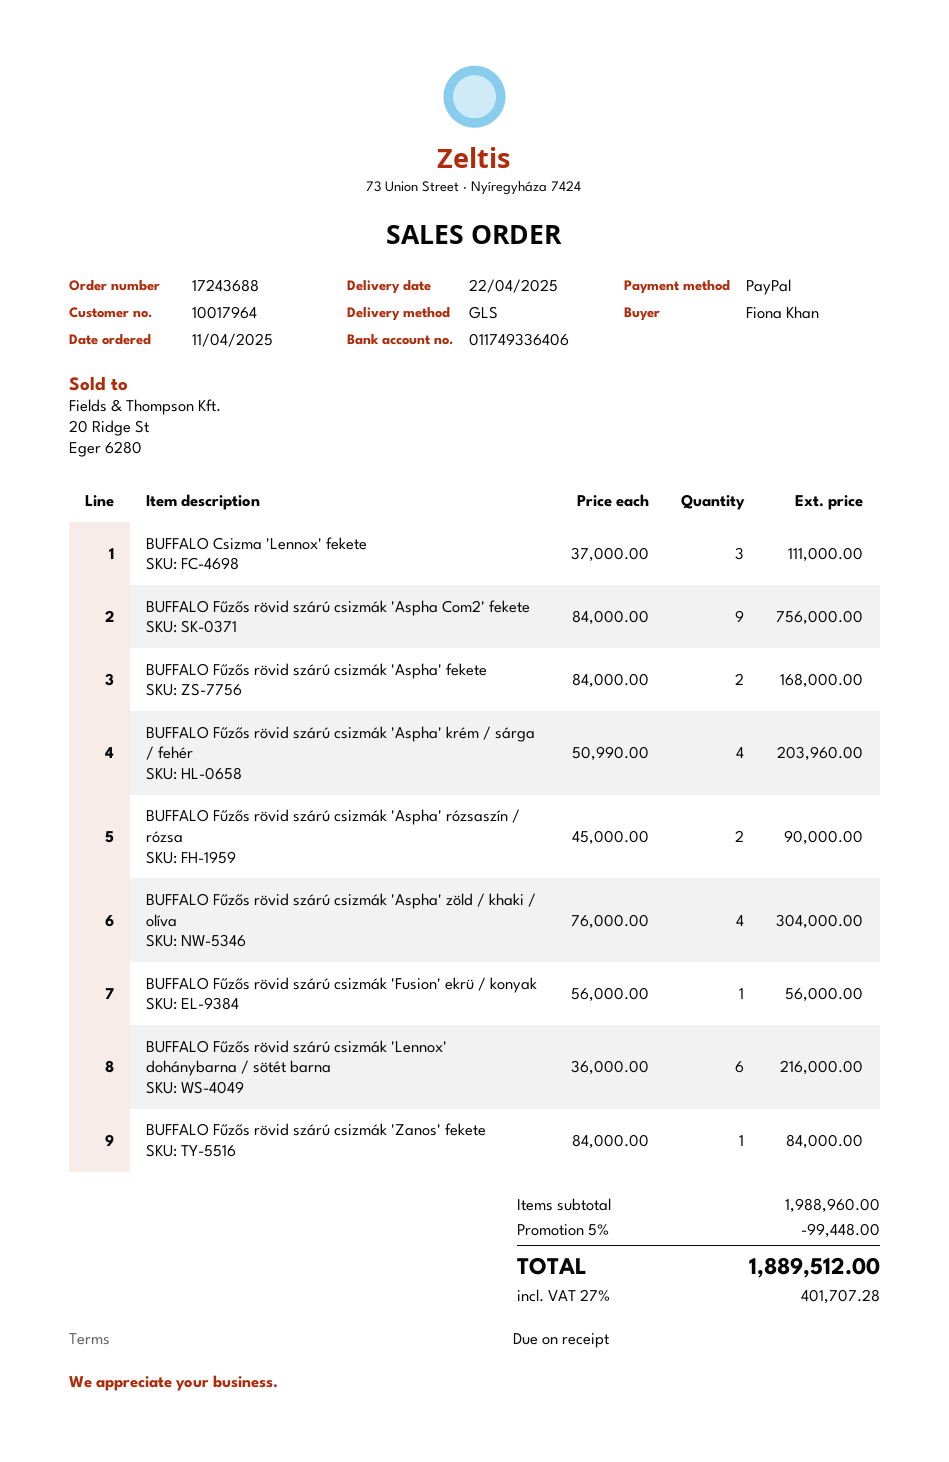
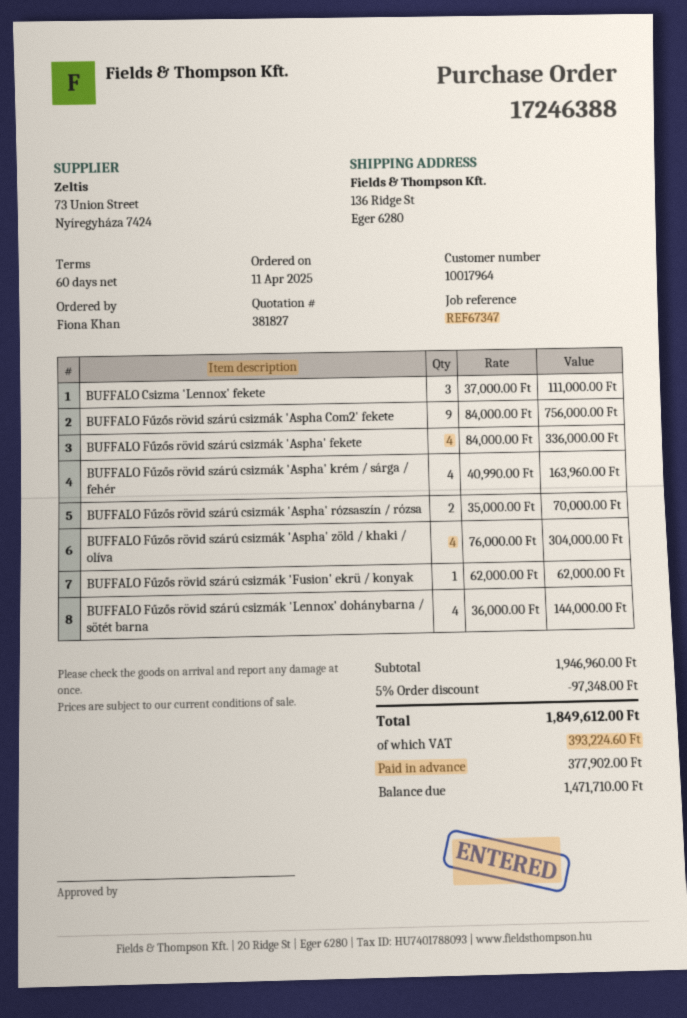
order number: 17243688 -> 17246388
payment terms: on receipt -> 60 days
BUFFALO Fűzős rövid szárú csizmák 'Aspha' fekete: 2 x 84000.00 = 168000.00 -> 4 x 84000.00 = 336000.00
BUFFALO Fűzős rövid szárú csizmák 'Aspha' krém / sárga / fehér: 4 x 50990.00 = 203960.00 -> 4 x 40990.00 = 163960.00
BUFFALO Fűzős rövid szárú csizmák 'Aspha' rózsaszín / rózsa: 2 x 45000.00 = 90000.00 -> 2 x 35000.00 = 70000.00
BUFFALO Fűzős rövid szárú csizmák 'Fusion' ekrü / konyak: 1 x 56000.00 = 56000.00 -> 1 x 62000.00 = 62000.00
BUFFALO Fűzős rövid szárú csizmák 'Lennox' dohánybarna / sötét barna: 6 x 36000.00 = 216000.00 -> 4 x 36000.00 = 144000.00
BUFFALO Fűzős rövid szárú csizmák 'Zanos' fekete: 1 x 84000.00 = 84000.00 -> none
subtotal: 1988960.00 -> 1946960.00
discount: 5% = 99448.00 -> 5% = 97348.00
tax: 401707.28 -> 393224.60
total: 1889512.00 -> 1849612.00

